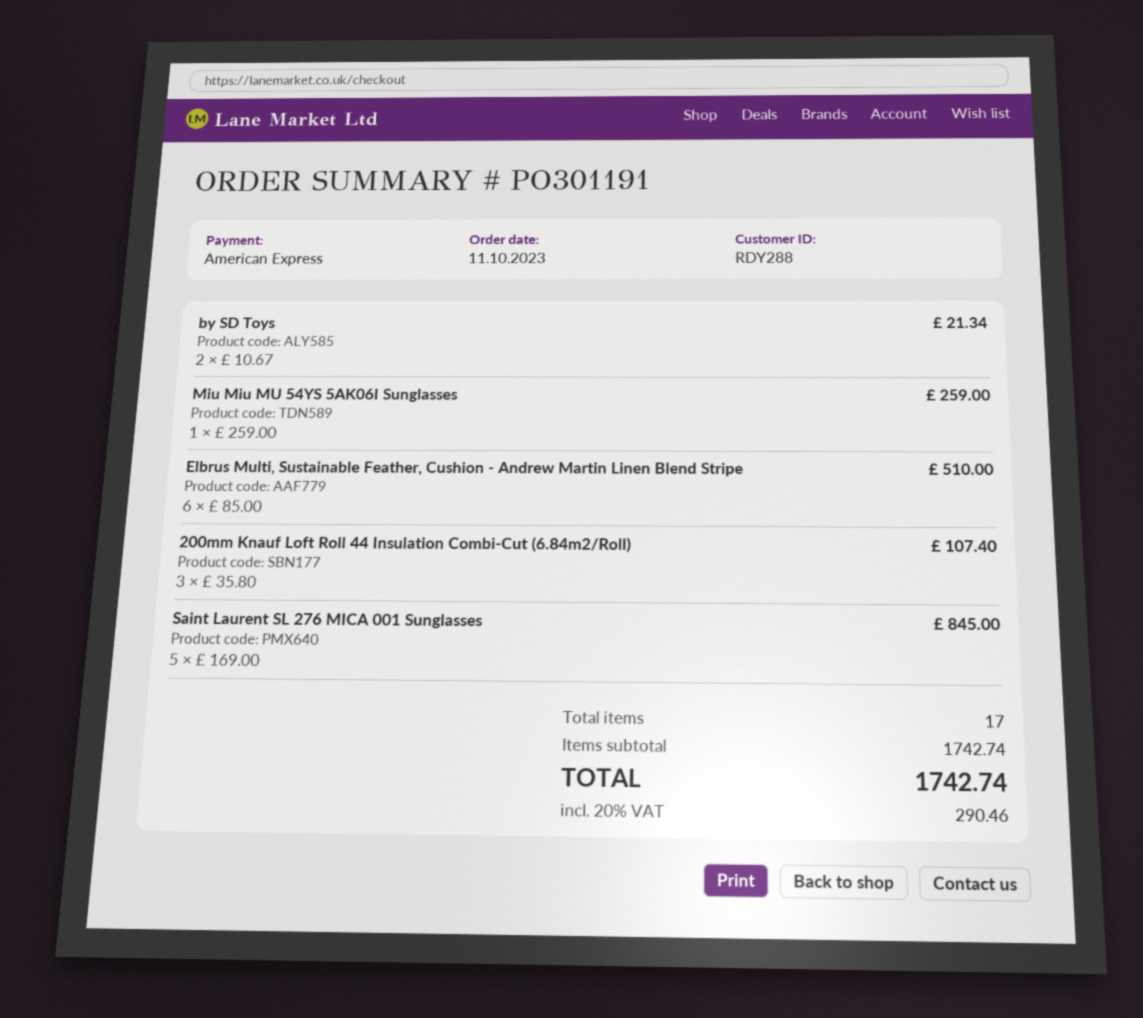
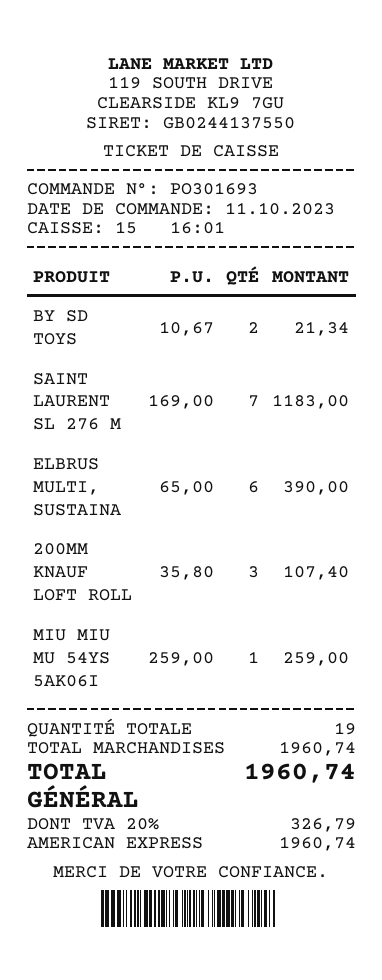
order number: PO301191 -> PO301693
Elbrus Multi, Sustainable Feather, Cushion - Andrew Martin Linen Blend Stripe: 6 x 85.00 = 510.00 -> 6 x 65.00 = 390.00
Saint Laurent SL 276 MICA 001 Sunglasses: 5 x 169.00 = 845.00 -> 7 x 169.00 = 1183.00
total quantity: 17 -> 19
subtotal: 1742.74 -> 1960.74
tax: 20% = 290.46 -> 20% = 326.79
total: 1742.74 -> 1960.74

